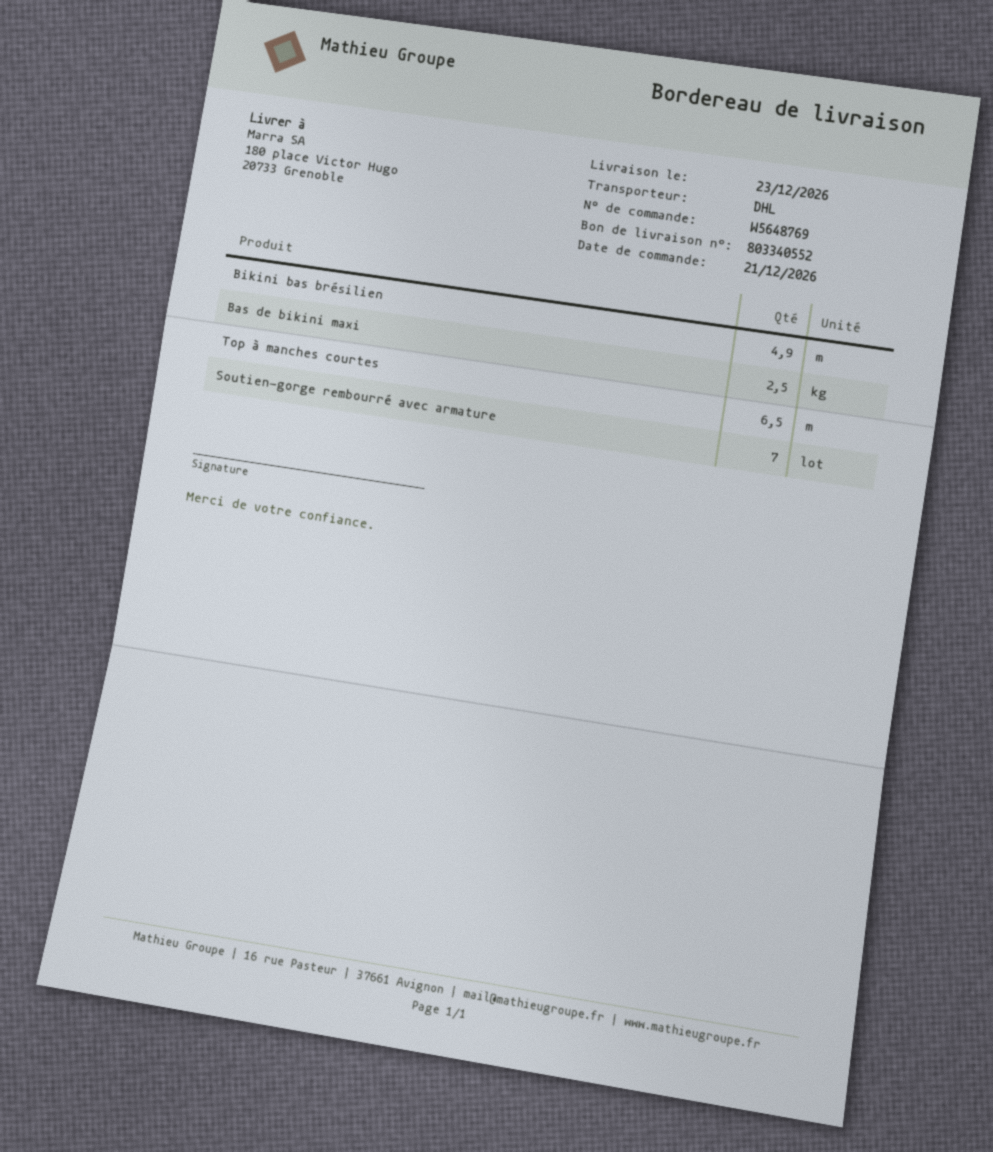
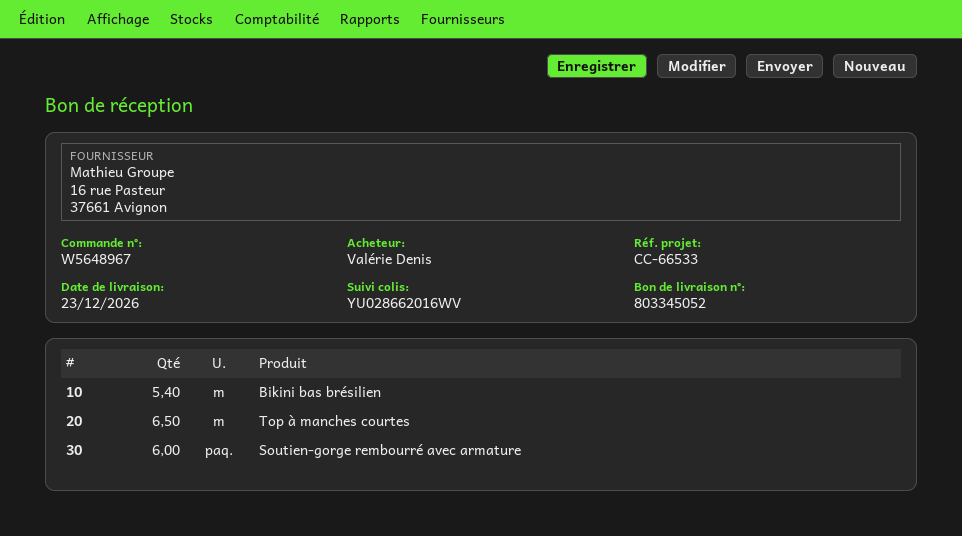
order number: W5648769 -> W5648967
delivery note number: 803340552 -> 803345052
Bikini bas brésilien: 4.9 -> 5.4
Bas de bikini maxi: 2.5 -> none
Soutien-gorge rembourré avec armature: 7 -> 6

